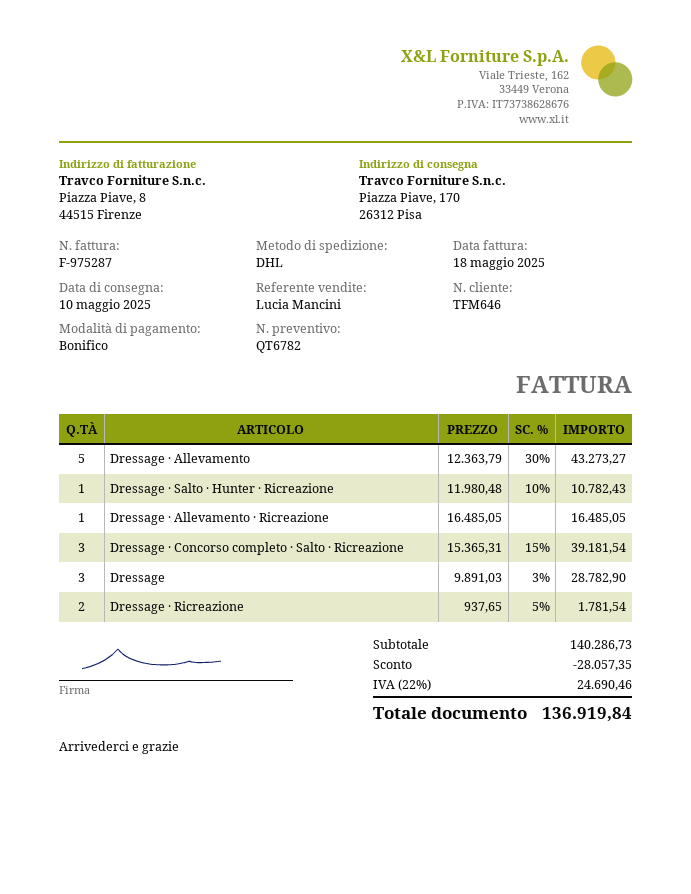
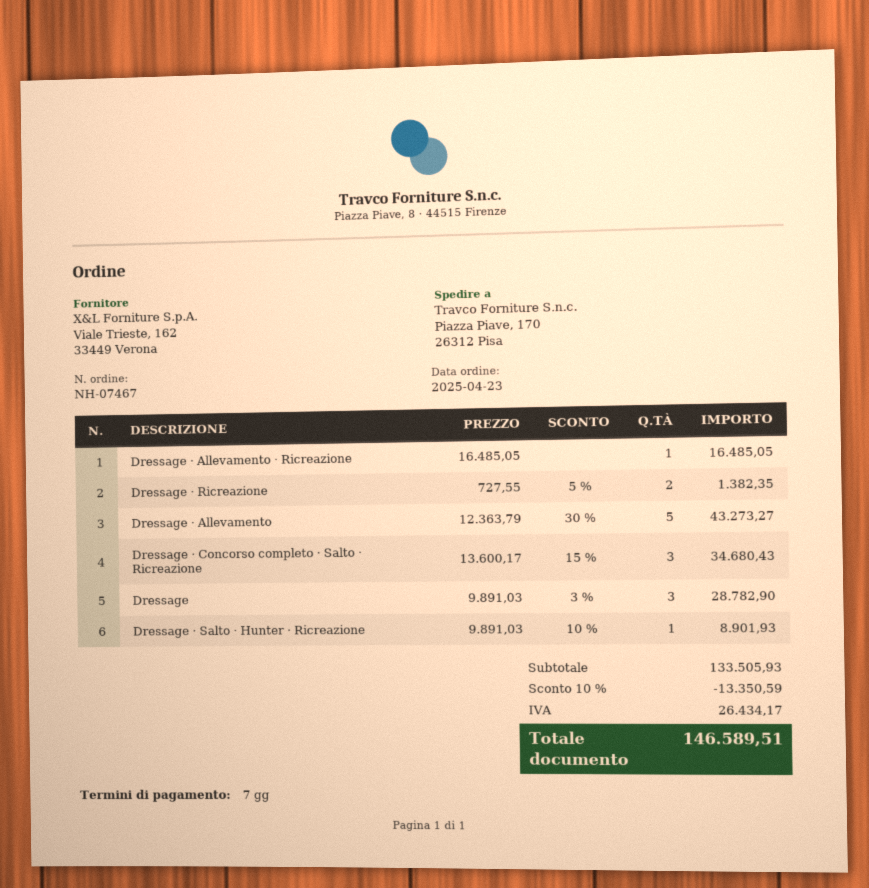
Dressage · Salto · Hunter · Ricreazione: 1 x 11980.48 - 10% = 10782.43 -> 1 x 9891.03 - 10% = 8901.93
Dressage · Concorso completo · Salto · Ricreazione: 3 x 15365.31 - 15% = 39181.54 -> 3 x 13600.17 - 15% = 34680.43
Dressage · Ricreazione: 2 x 937.65 - 5% = 1781.54 -> 2 x 727.55 - 5% = 1382.35
subtotal: 140286.73 -> 133505.93
discount: 28057.35 -> 13350.59
tax: 24690.46 -> 26434.17
total: 136919.84 -> 146589.51

